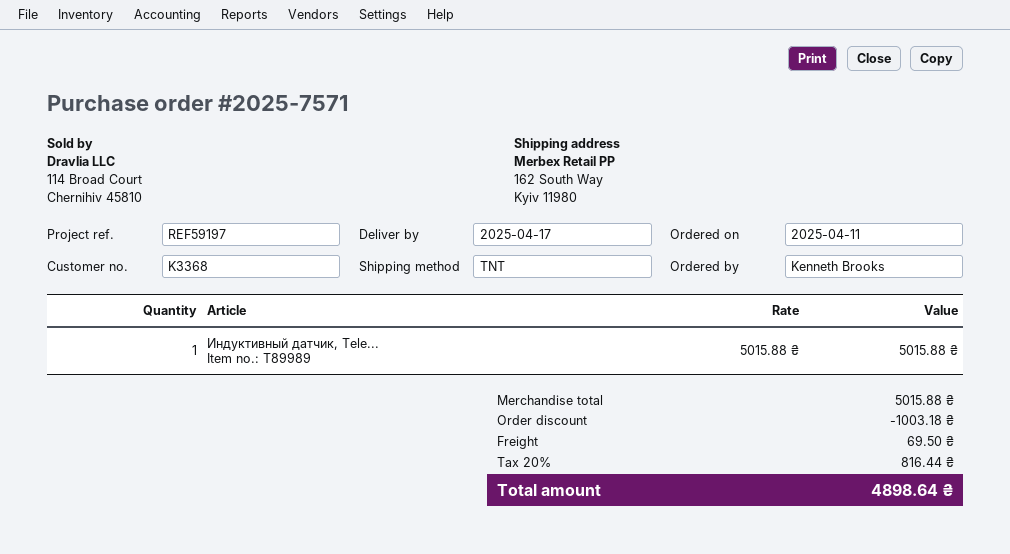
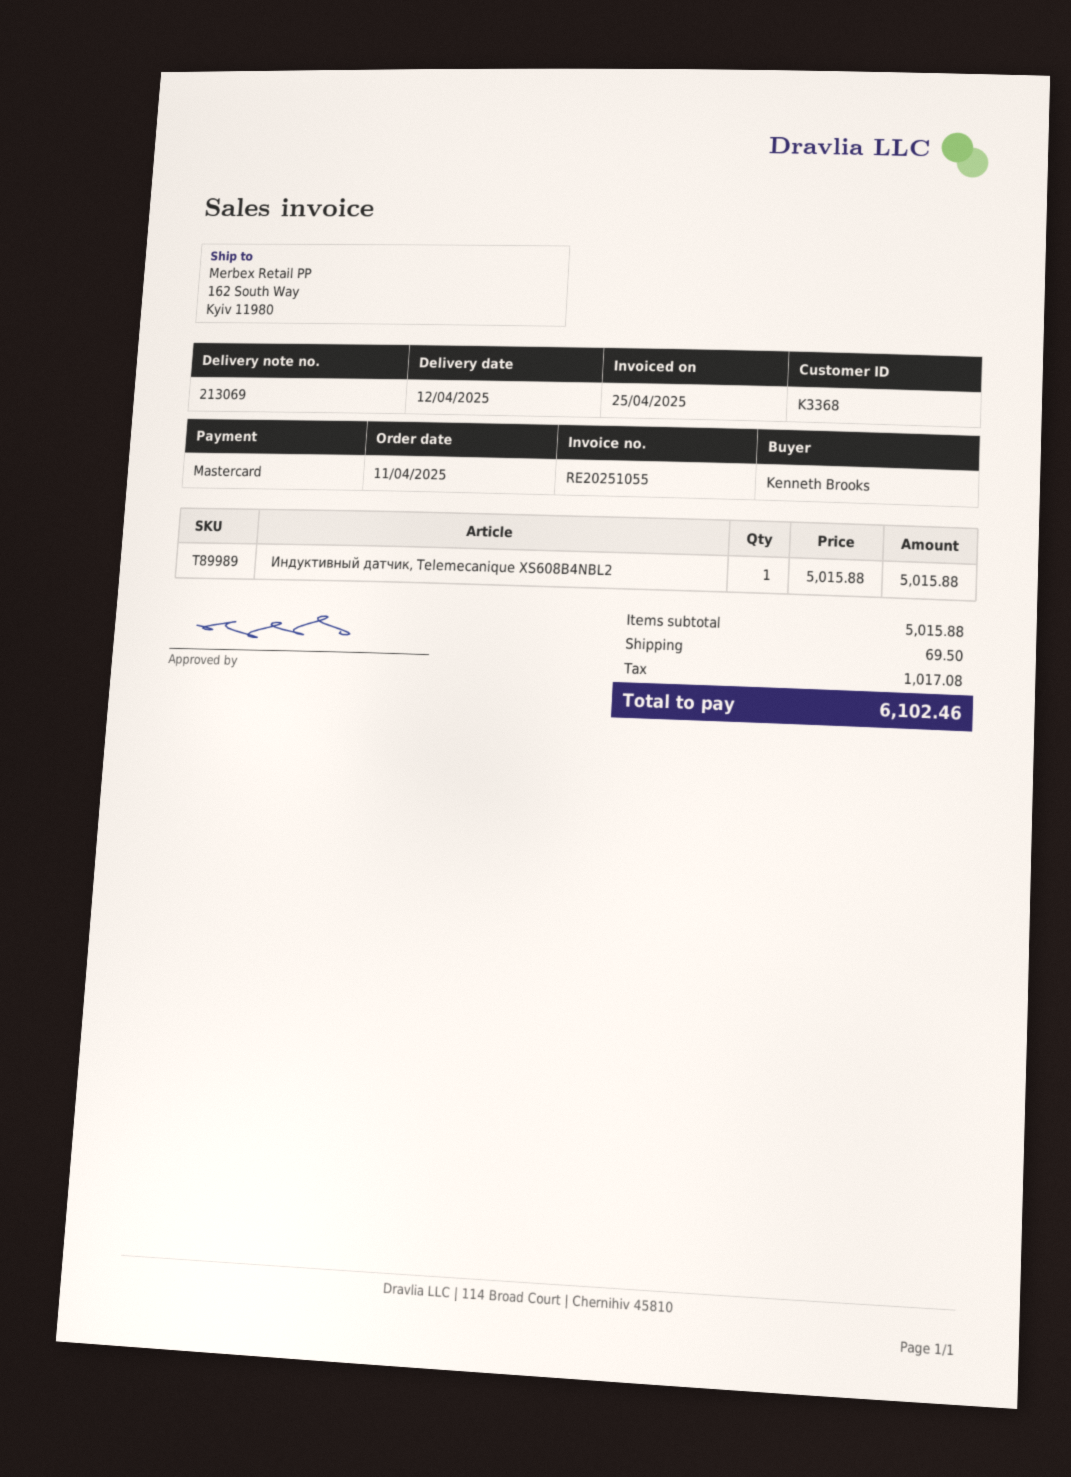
delivery date: 2025-04-17 -> 2025-04-12
discount: 1003.18 -> none
tax: 816.44 -> 1017.08
total: 4898.64 -> 6102.46

